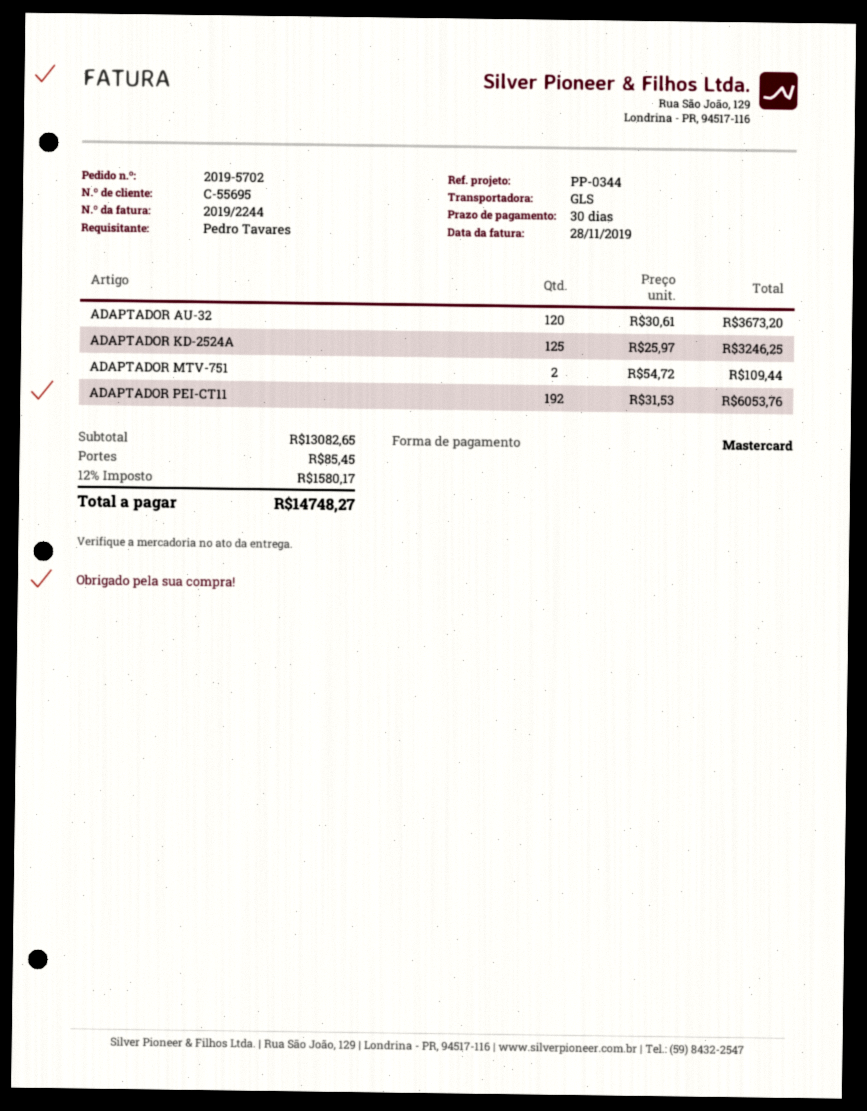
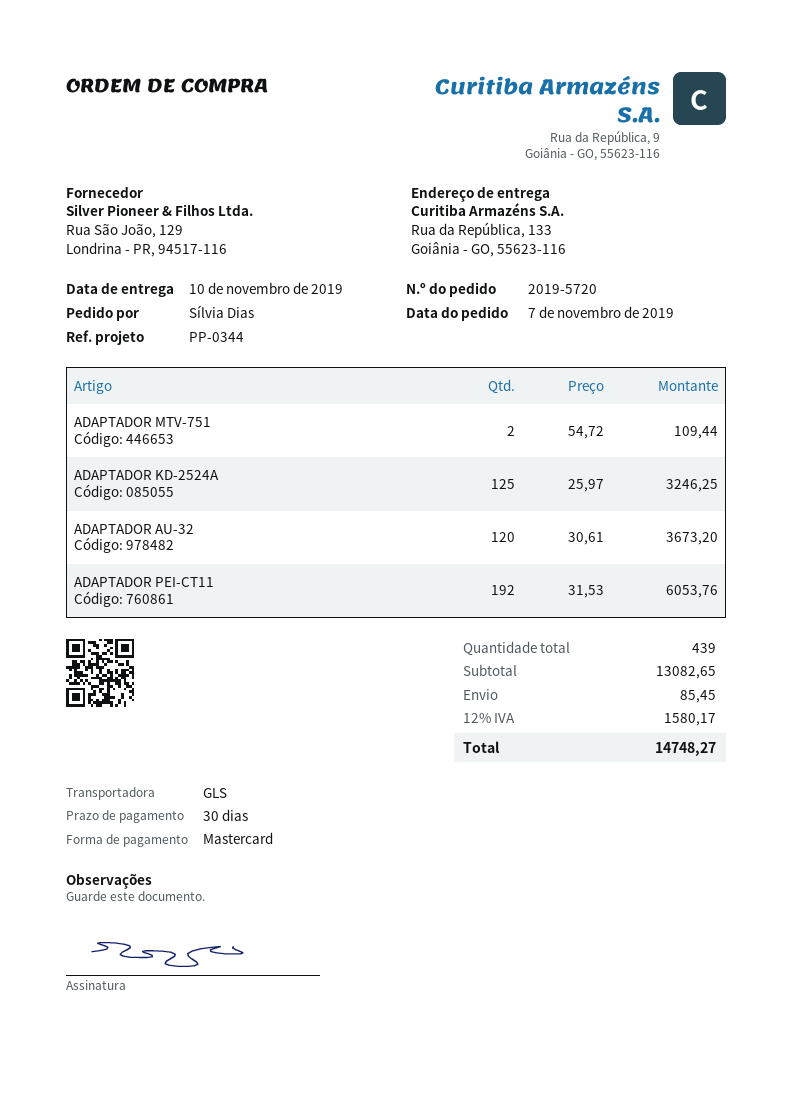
order number: 2019-5702 -> 2019-5720
ordered by: Pedro Tavares -> Sílvia Dias

